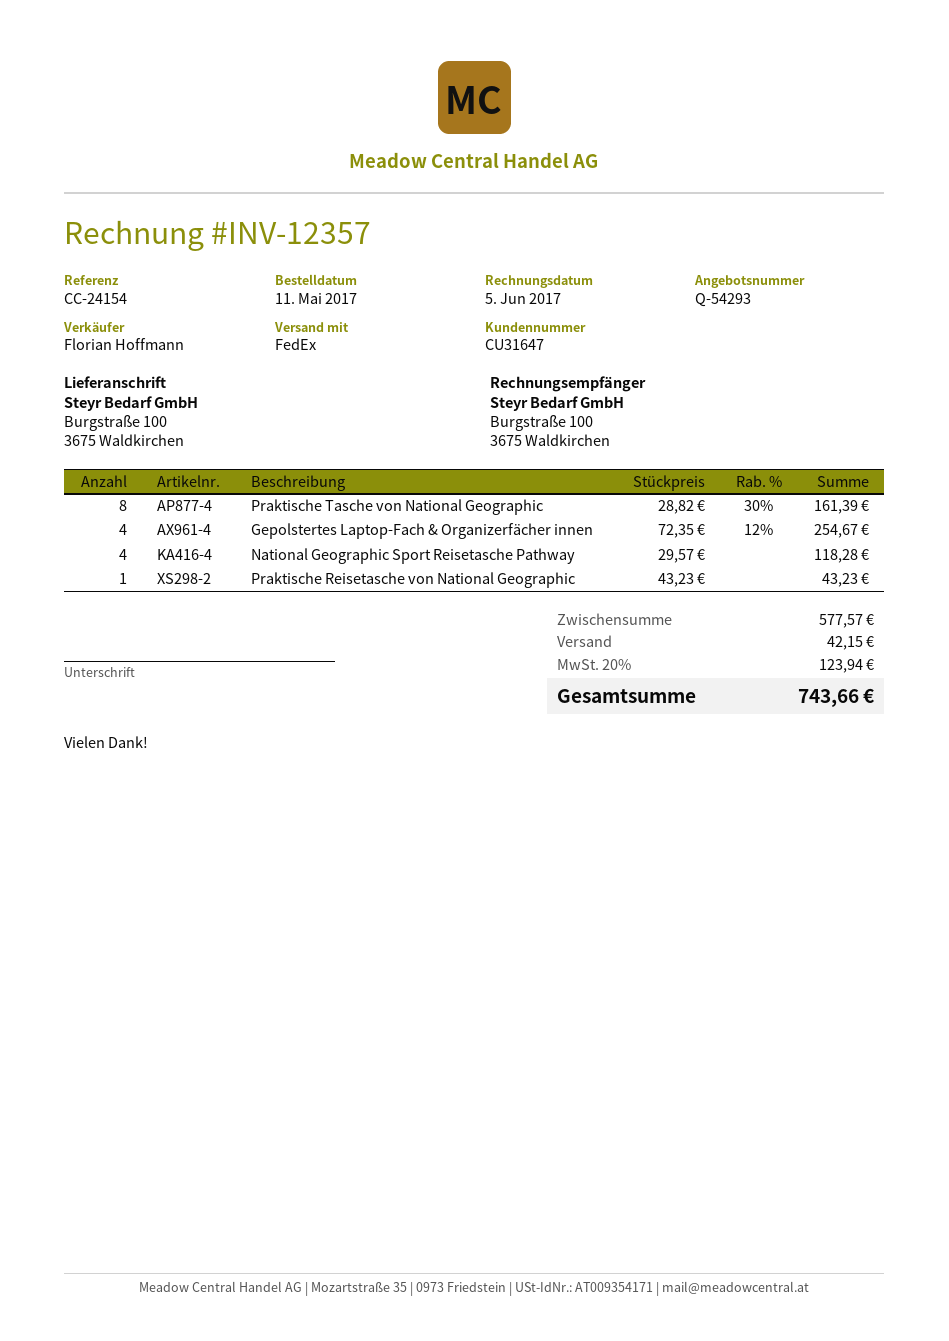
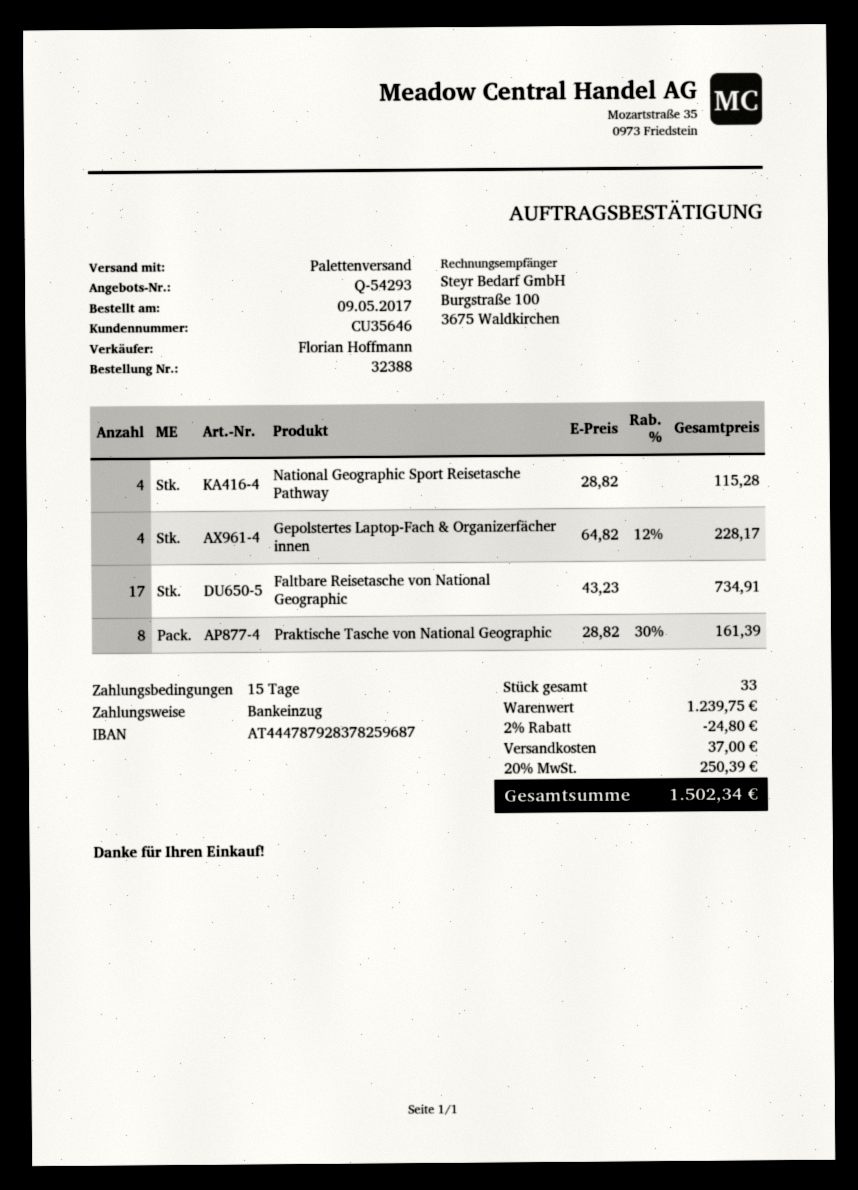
order date: 2017-05-11 -> 2017-05-09
customer number: CU31647 -> CU35646
shipping method: FedEx -> pallet freight
Gepolstertes Laptop-Fach & Organizerfächer innen: 4 x 72.35 - 12% = 254.67 -> 4 x 64.82 - 12% = 228.17
National Geographic Sport Reisetasche Pathway: 4 x 29.57 = 118.28 -> 4 x 28.82 = 115.28
Praktische Reisetasche von National Geographic: 1 x 43.23 = 43.23 -> none
Faltbare Reisetasche von National Geographic: none -> 17 x 43.23 = 734.91
subtotal: 577.57 -> 1239.75
discount: none -> 2% = 24.80
shipping: 42.15 -> 37.00
tax: 20% = 123.94 -> 20% = 250.39
total: 743.66 -> 1502.34

